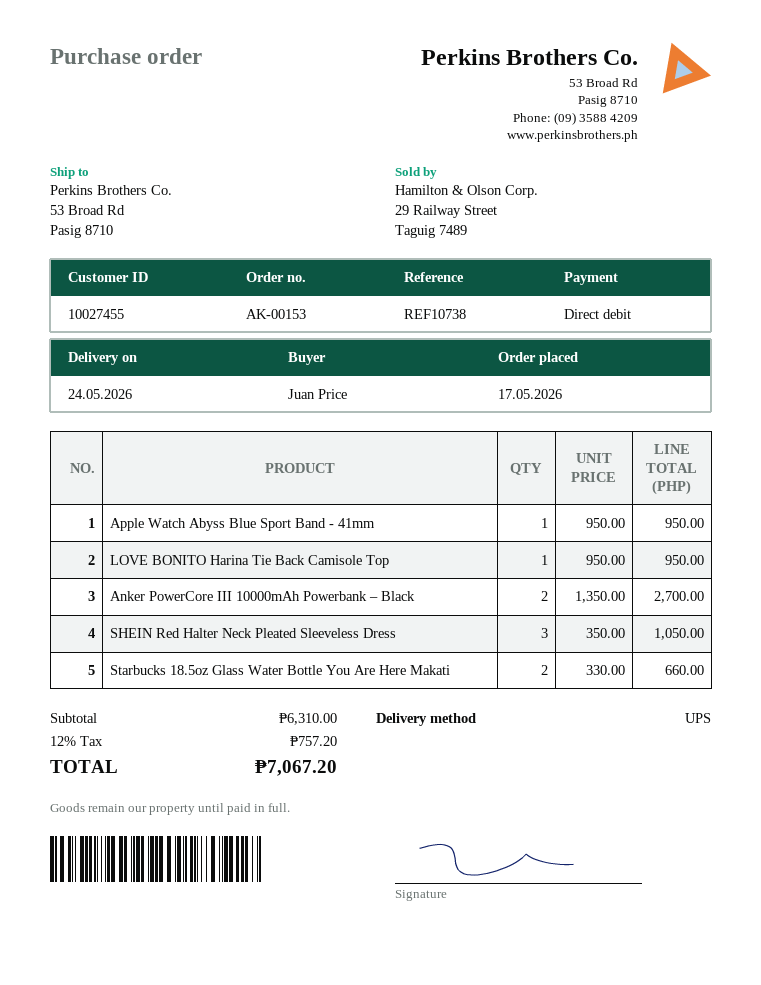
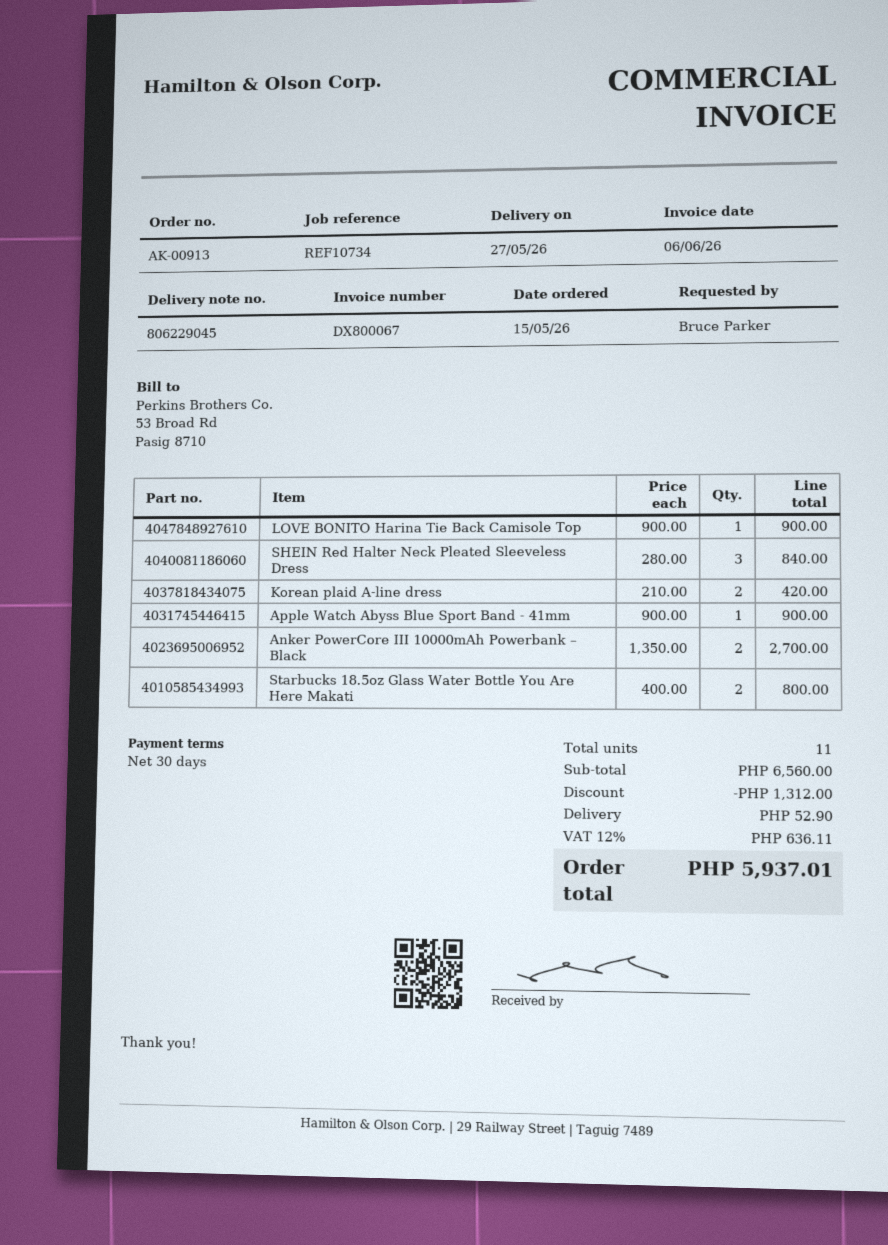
order number: AK-00153 -> AK-00913
order date: 2026-05-17 -> 2026-05-15
delivery date: 2026-05-24 -> 2026-05-27
reference: REF10738 -> REF10734
ordered by: Juan Price -> Bruce Parker
Apple Watch Abyss Blue Sport Band - 41mm: 1 x 950.00 = 950.00 -> 1 x 900.00 = 900.00
LOVE BONITO Harina Tie Back Camisole Top: 1 x 950.00 = 950.00 -> 1 x 900.00 = 900.00
SHEIN Red Halter Neck Pleated Sleeveless Dress: 3 x 350.00 = 1050.00 -> 3 x 280.00 = 840.00
Starbucks 18.5oz Glass Water Bottle You Are Here Makati: 2 x 330.00 = 660.00 -> 2 x 400.00 = 800.00
Korean plaid A-line dress: none -> 2 x 210.00 = 420.00
subtotal: 6310.00 -> 6560.00
discount: none -> 1312.00
shipping: none -> 52.90
tax: 12% = 757.20 -> 12% = 636.11
total: 7067.20 -> 5937.01

